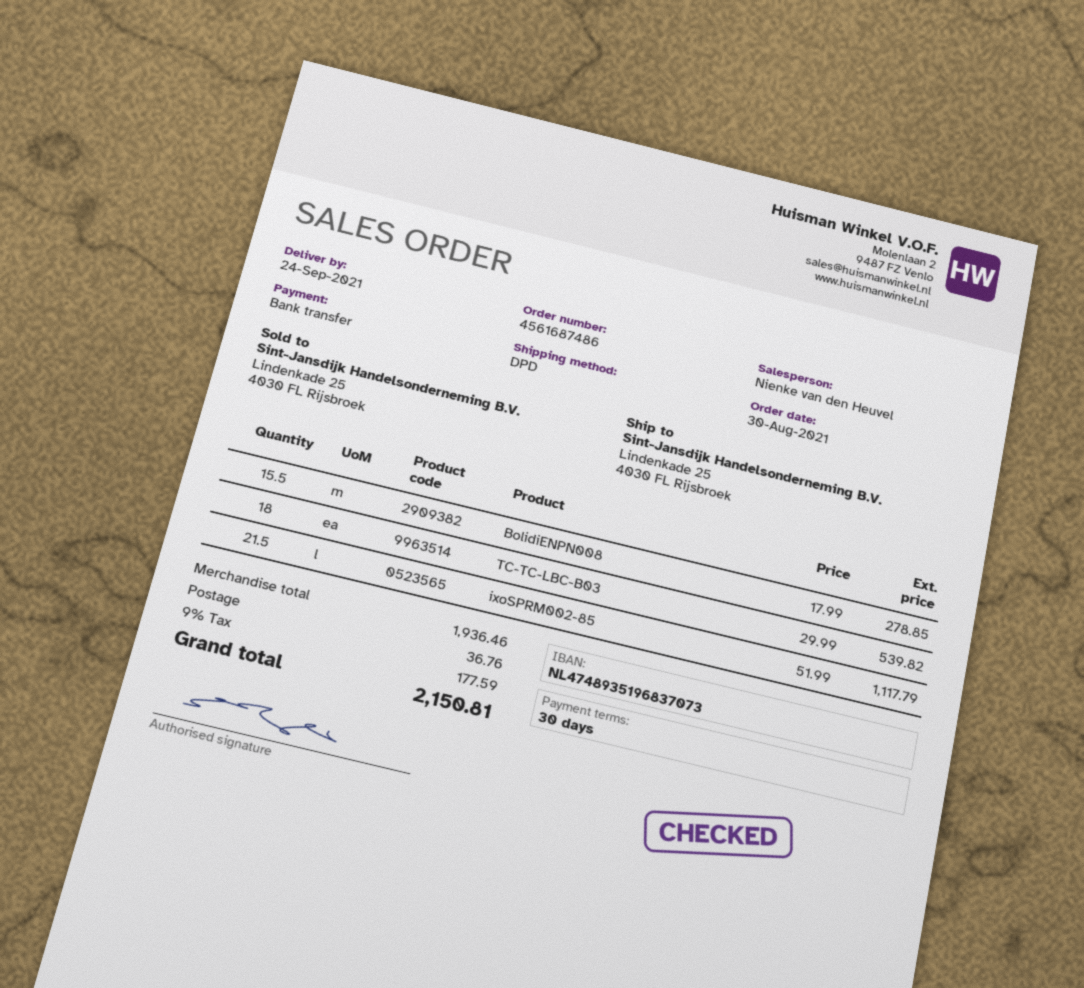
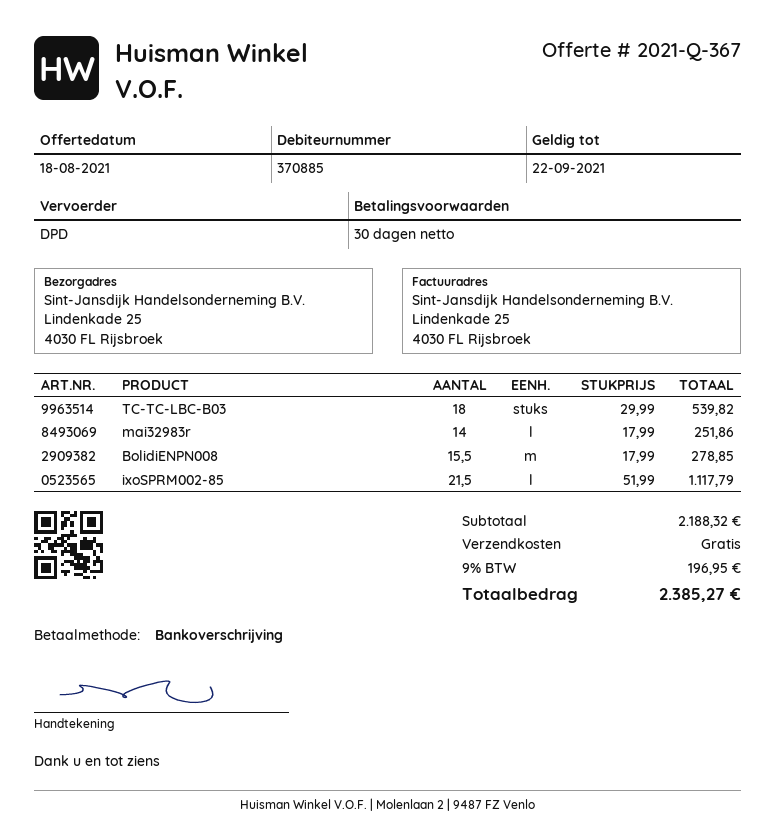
mai32983r: none -> 14 x 17.99 = 251.86
subtotal: 1936.46 -> 2188.32
shipping: 36.76 -> 0.00
tax: 9% = 177.59 -> 9% = 196.95
total: 2150.81 -> 2385.27

